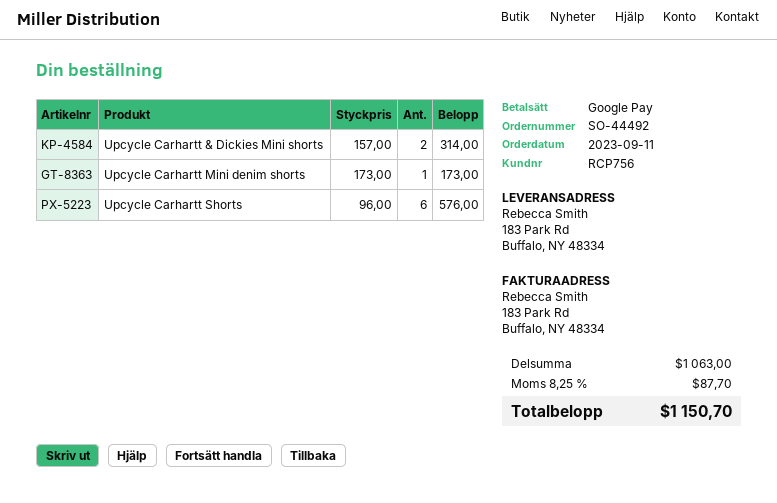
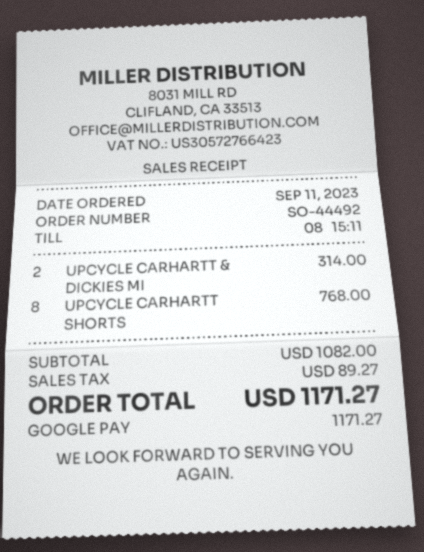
Upcycle Carhartt Mini denim shorts: 1 for 173.00 -> none
Upcycle Carhartt Shorts: 6 for 576.00 -> 8 for 768.00
subtotal: 1063.00 -> 1082.00
tax: 87.70 -> 89.27
total: 1150.70 -> 1171.27

